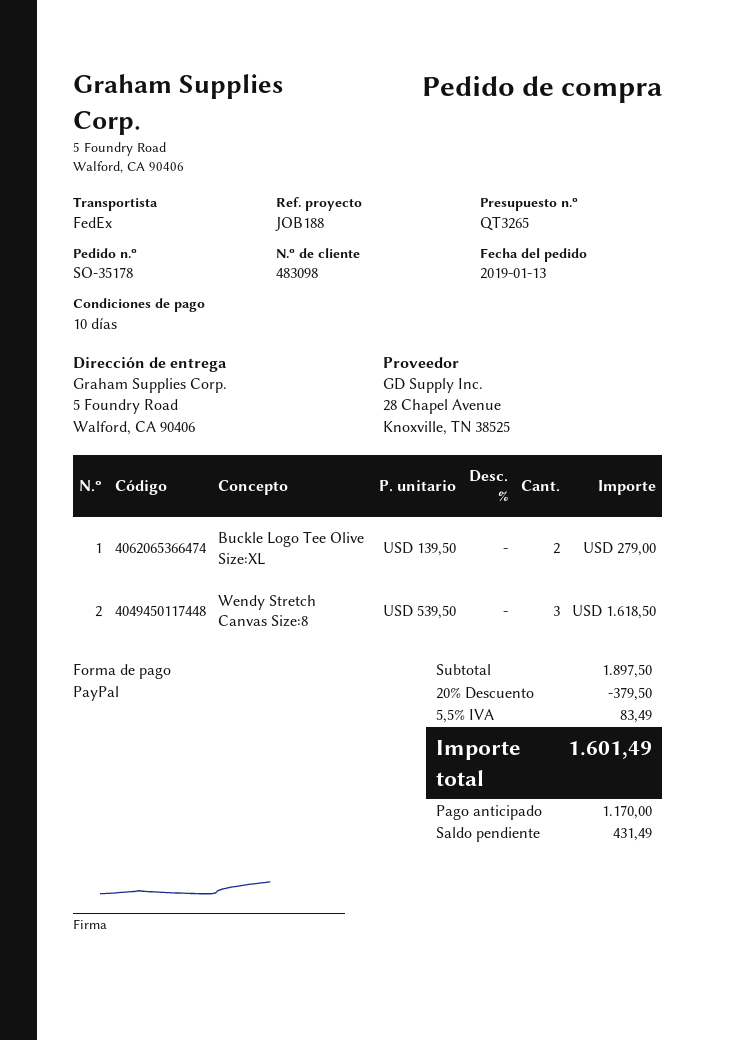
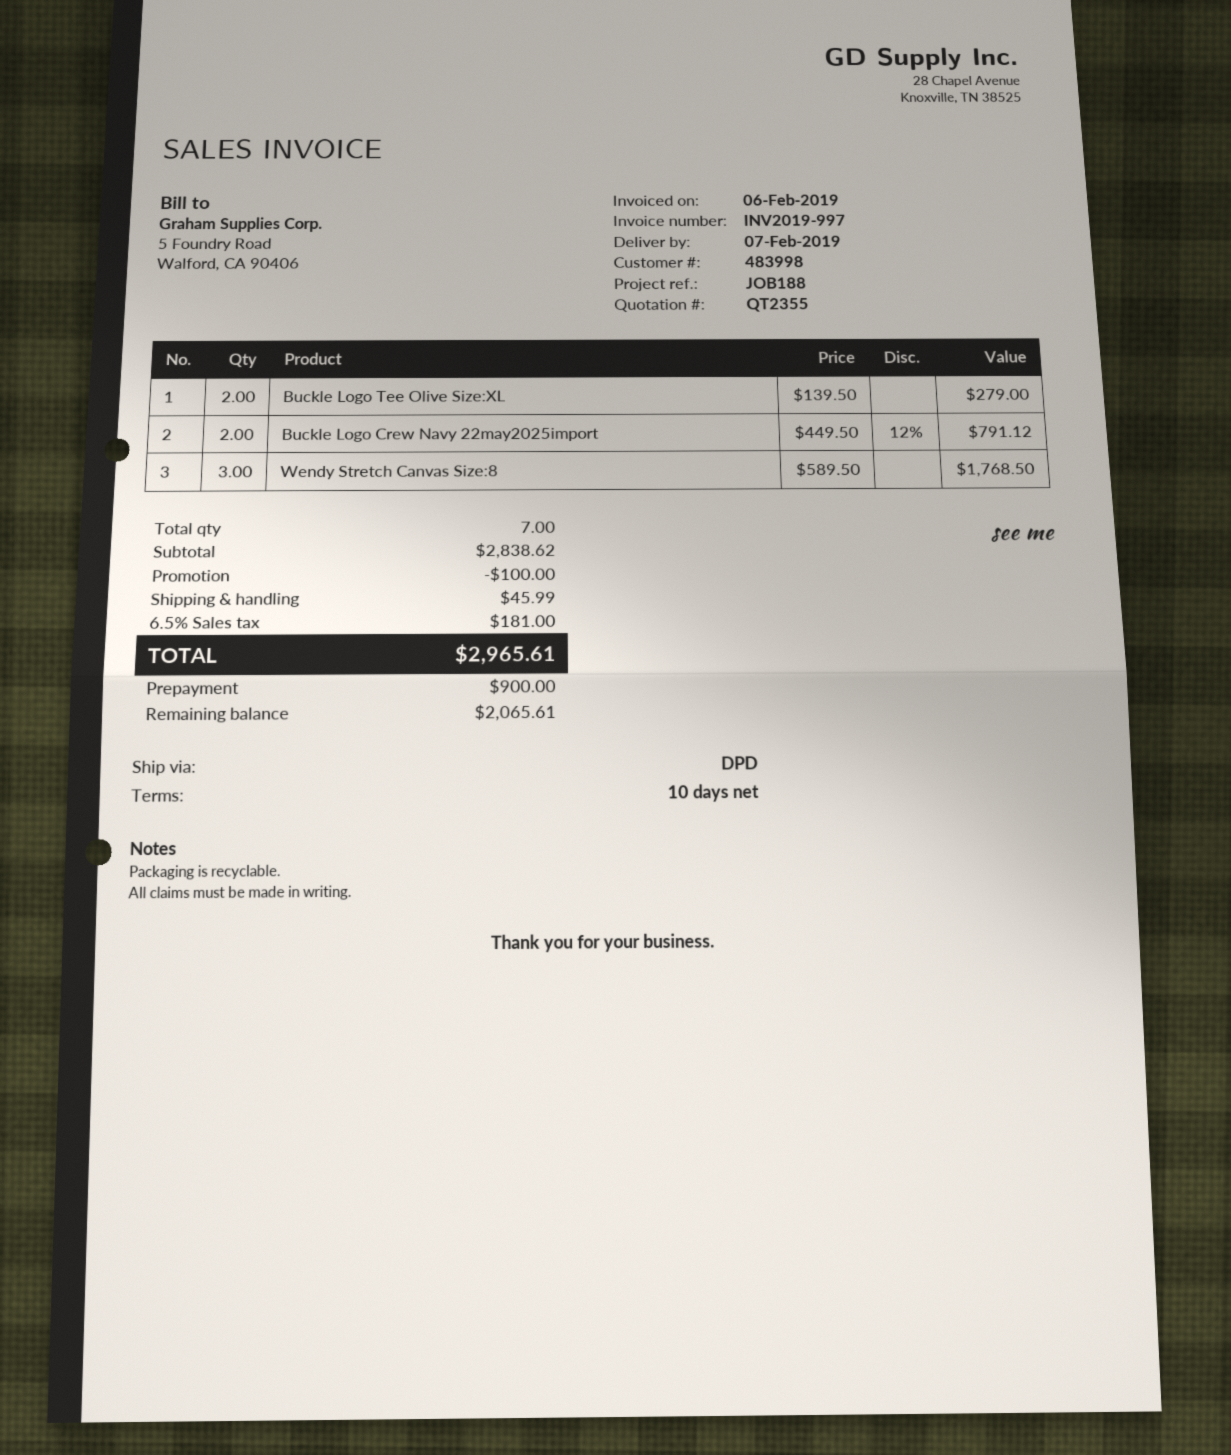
quote number: QT3265 -> QT2355
customer number: 483098 -> 483998
shipping method: FedEx -> DPD
Wendy Stretch Canvas Size:8: 3 x 539.50 = 1618.50 -> 3 x 589.50 = 1768.50
Buckle Logo Crew Navy 22may2025import: none -> 2 x 449.50 - 12% = 791.12
subtotal: 1897.50 -> 2838.62
discount: 379.50 -> 100.00
shipping: none -> 45.99
tax: 5.5% = 83.49 -> 6.5% = 181.00
total: 1601.49 -> 2965.61
deposit: 1170.00 -> 900.00
balance: 431.49 -> 2065.61

